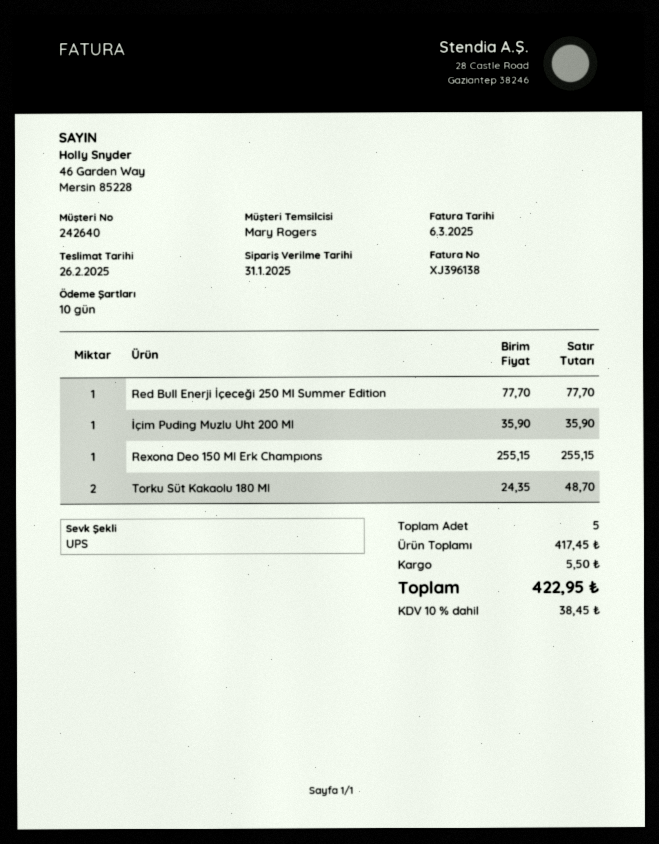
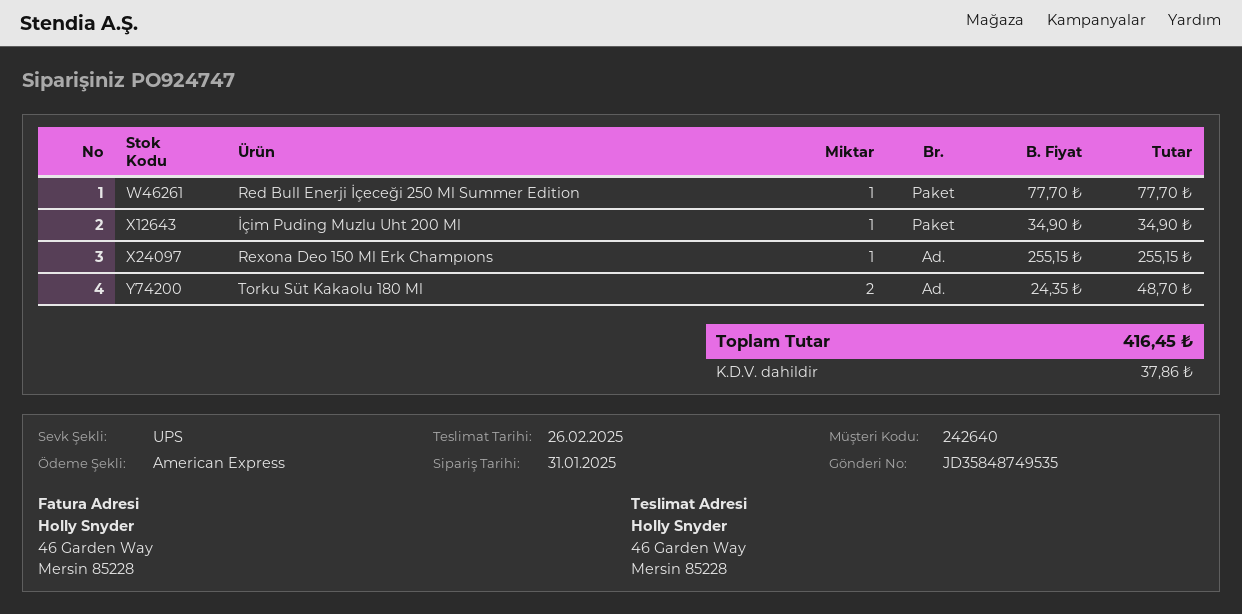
İçim Puding Muzlu Uht 200 Ml: 1 x 35.90 = 35.90 -> 1 x 34.90 = 34.90
shipping: 5.50 -> none
tax: 38.45 -> 37.86
total: 422.95 -> 416.45

